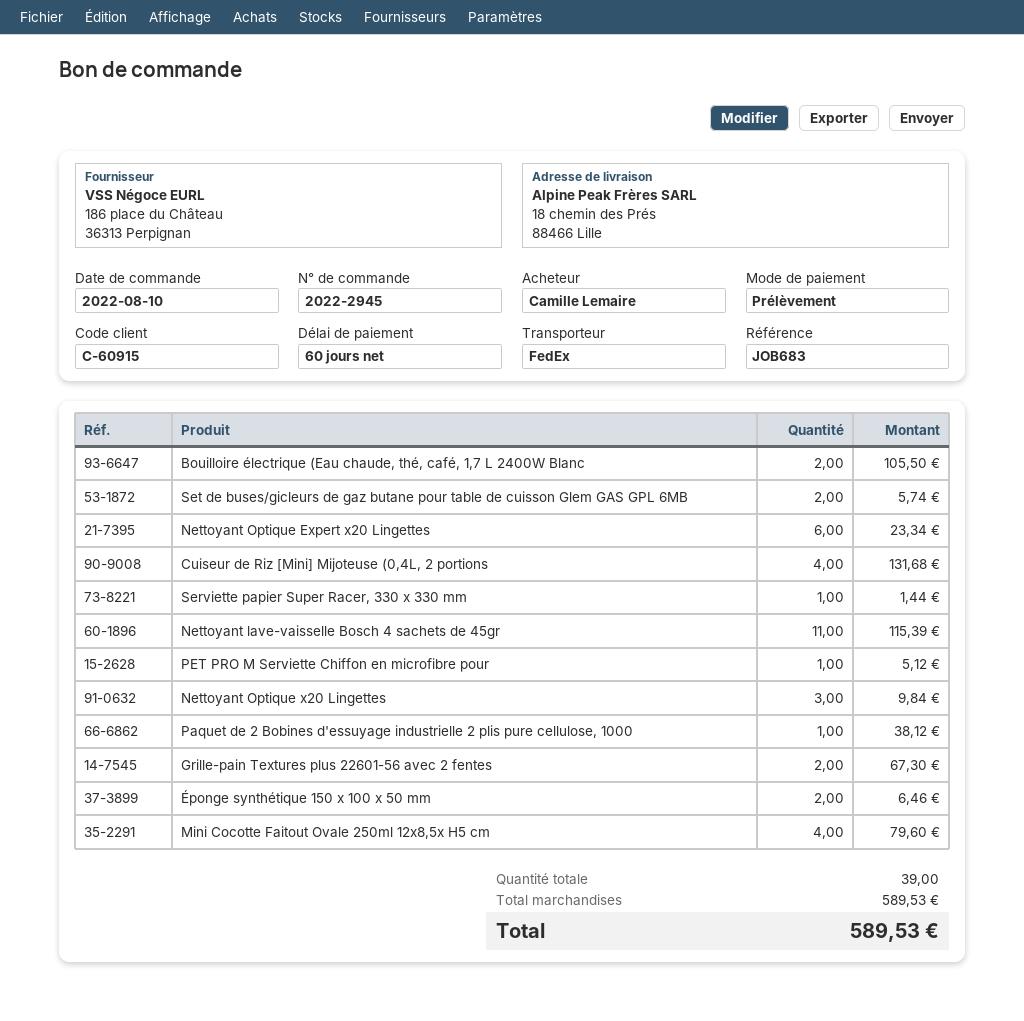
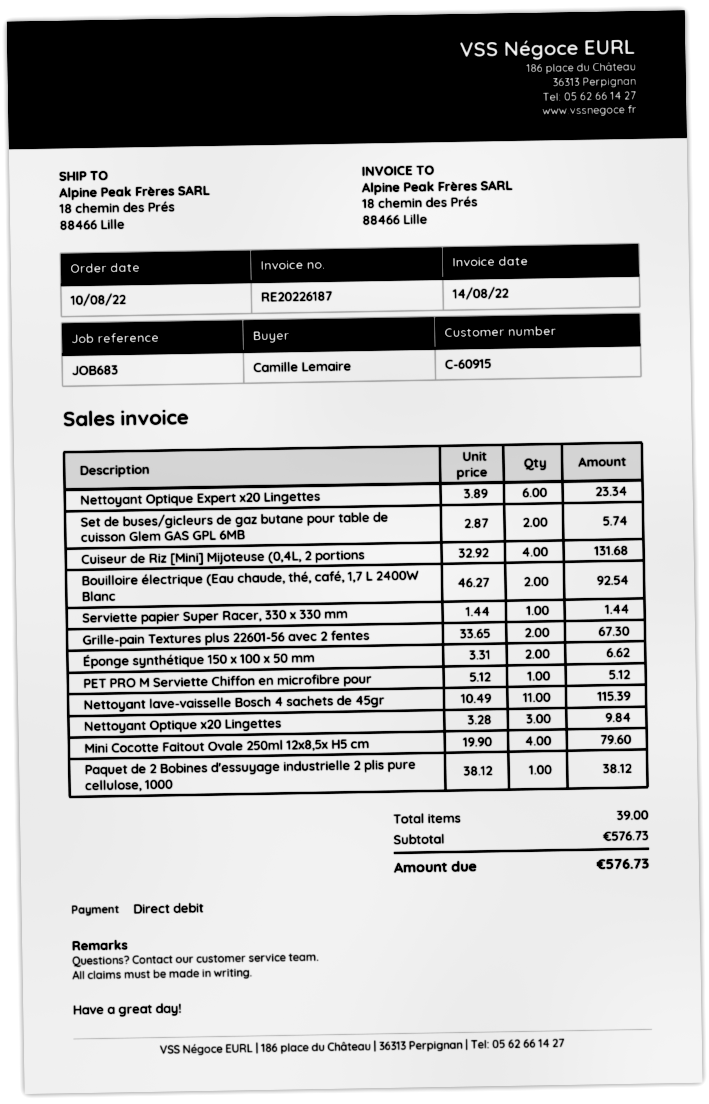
Bouilloire électrique (Eau chaude, thé, café, 1,7 L 2400W Blanc: 2 for 105.50 -> 2 for 92.54
Éponge synthétique 150 x 100 x 50 mm: 2 for 6.46 -> 2 for 6.62
subtotal: 589.53 -> 576.73
total: 589.53 -> 576.73

